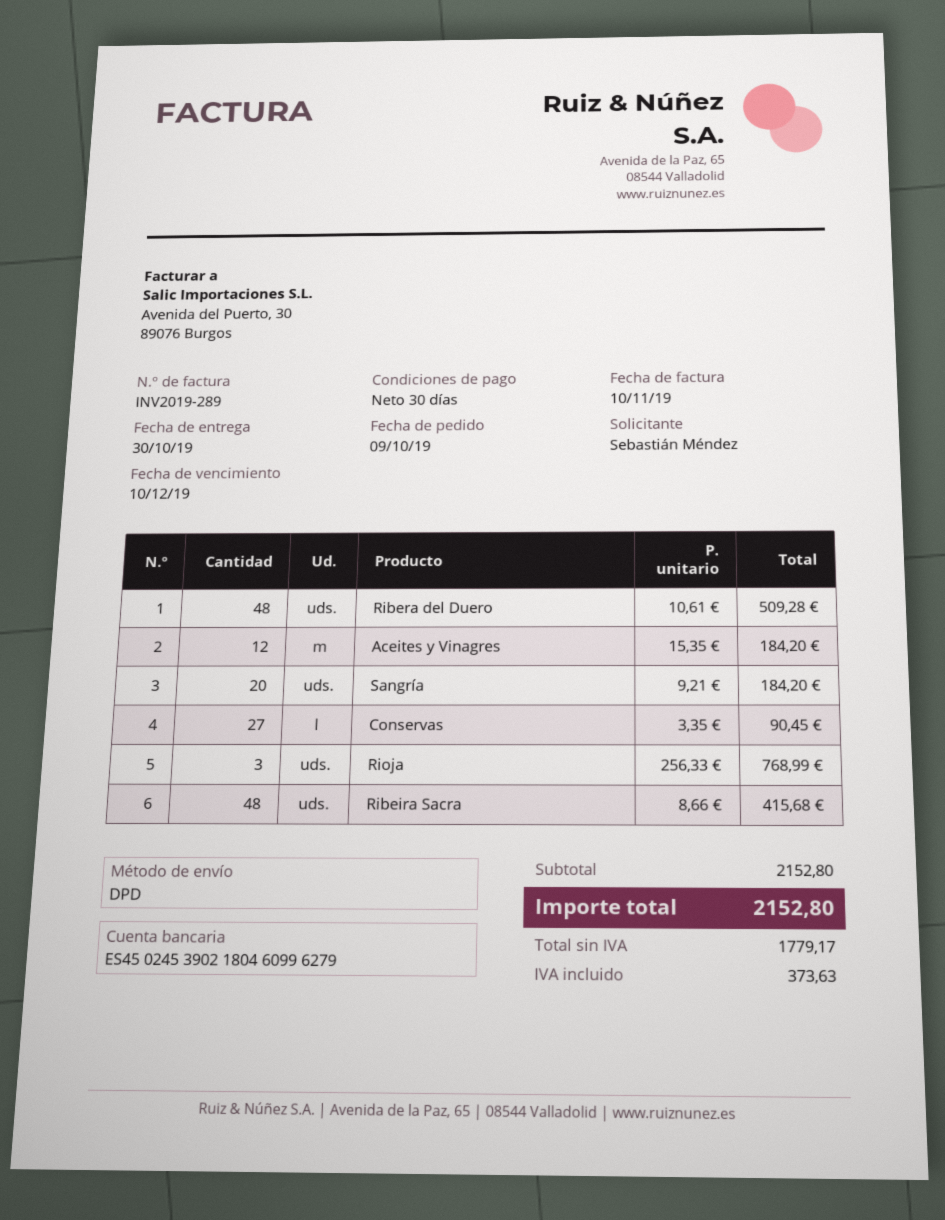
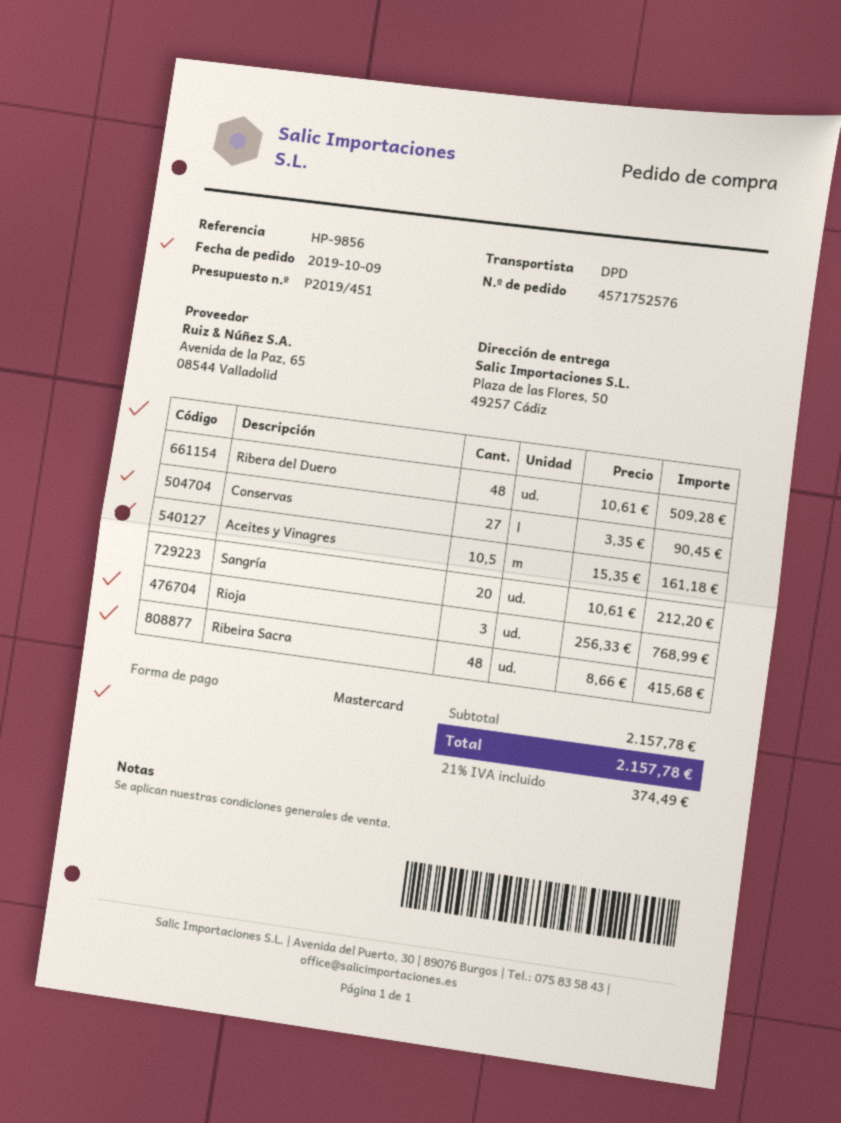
Aceites y Vinagres: 12 x 15.35 = 184.20 -> 10.5 x 15.35 = 161.18
Sangría: 20 x 9.21 = 184.20 -> 20 x 10.61 = 212.20
subtotal: 2152.80 -> 2157.78
tax: 373.63 -> 374.49
total: 2152.80 -> 2157.78

